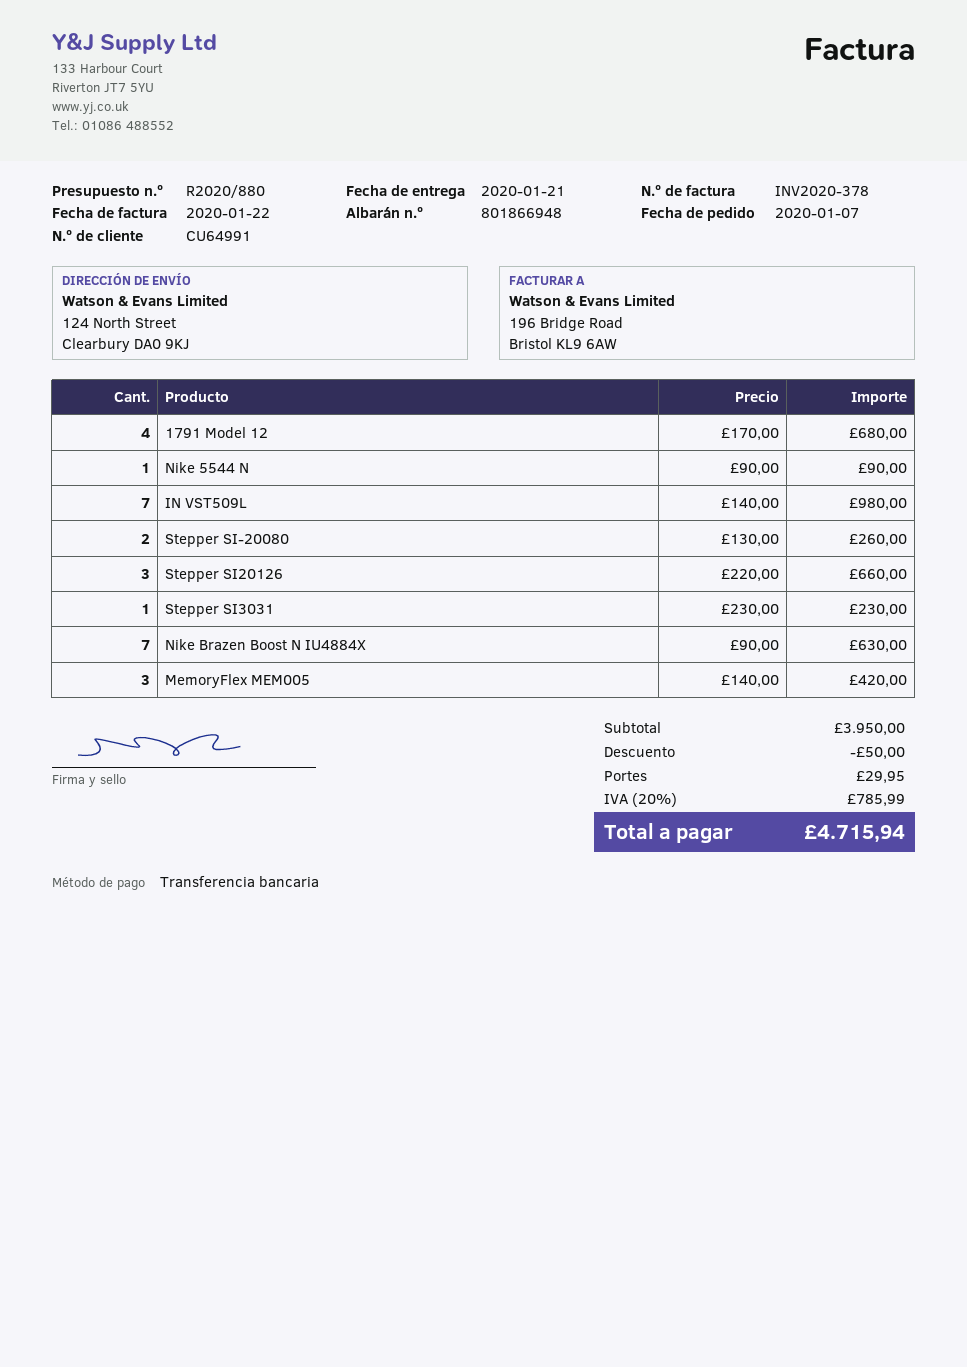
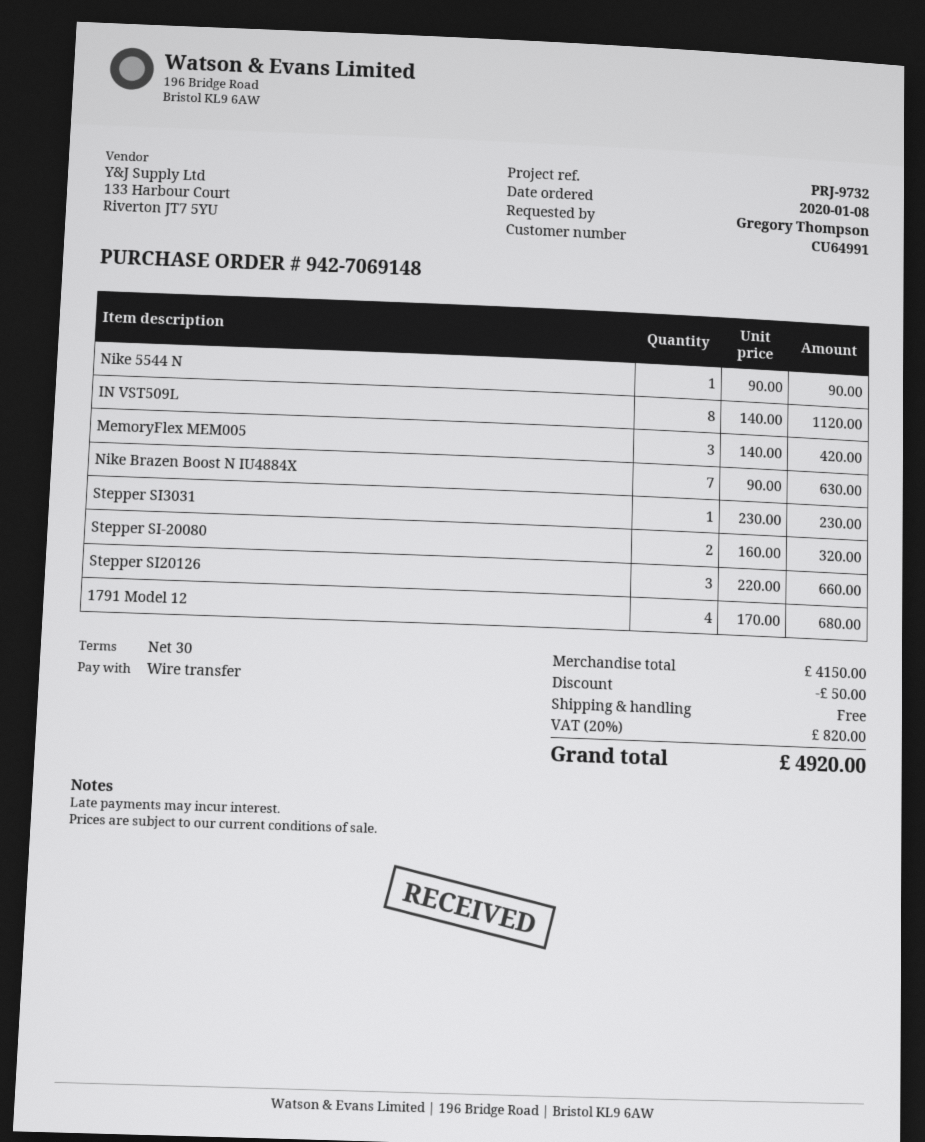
order date: 2020-01-07 -> 2020-01-08
IN VST509L: 7 x 140.00 = 980.00 -> 8 x 140.00 = 1120.00
Stepper SI-20080: 2 x 130.00 = 260.00 -> 2 x 160.00 = 320.00
subtotal: 3950.00 -> 4150.00
shipping: 29.95 -> 0.00
tax: 20% = 785.99 -> 20% = 820.00
total: 4715.94 -> 4920.00

